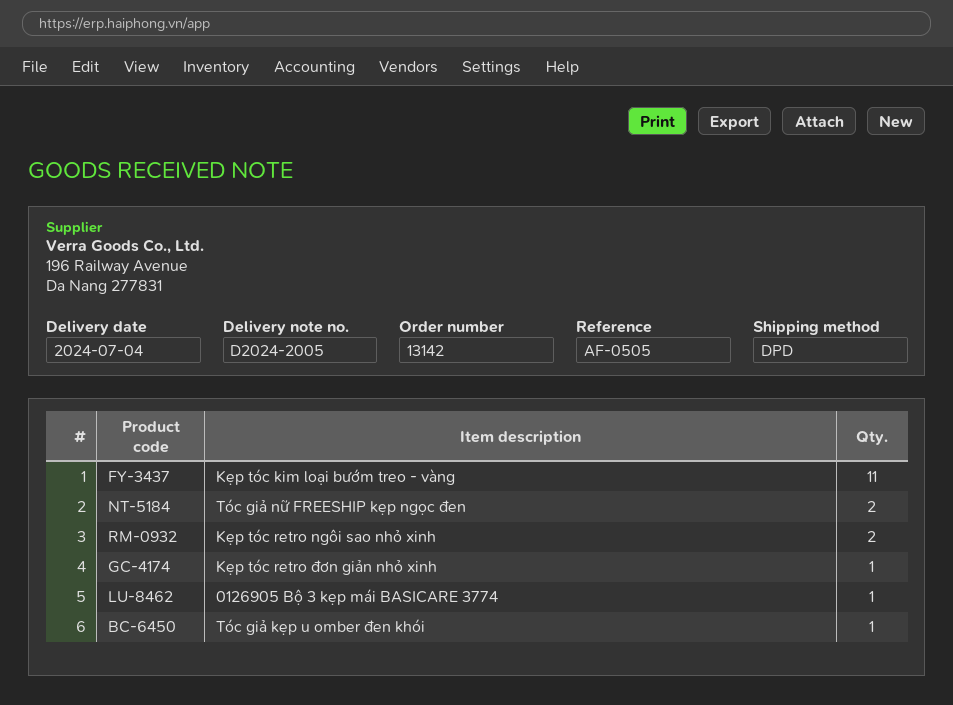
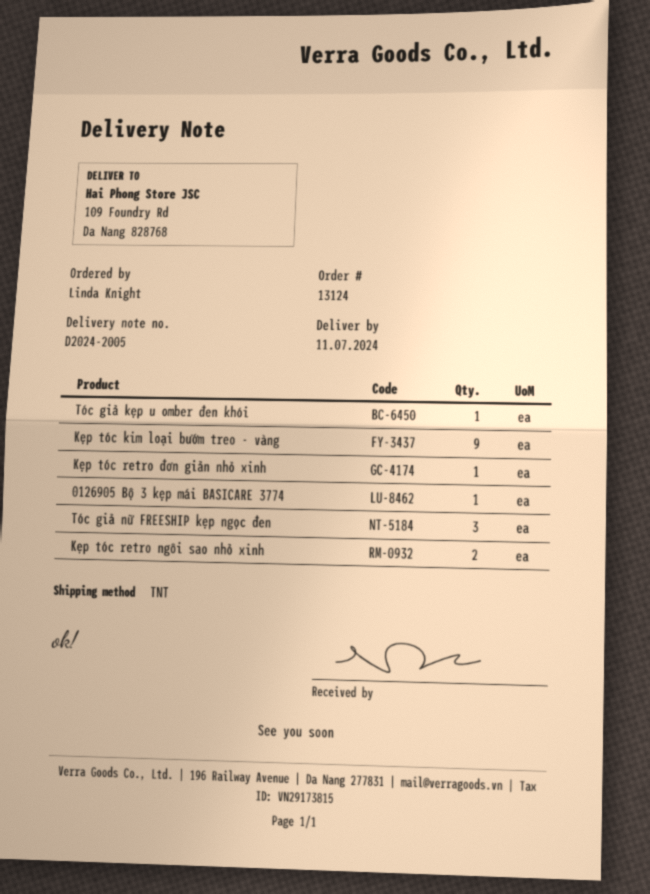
order number: 13142 -> 13124
delivery date: 2024-07-04 -> 2024-07-11
shipping method: DPD -> TNT
Kẹp tóc kim loại bướm treo - vàng: 11 -> 9
Tóc giả nữ FREESHIP kẹp ngọc đen: 2 -> 3

